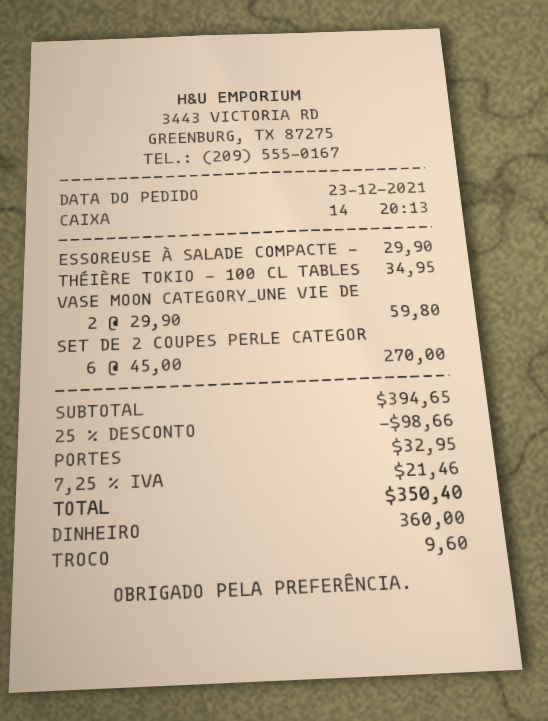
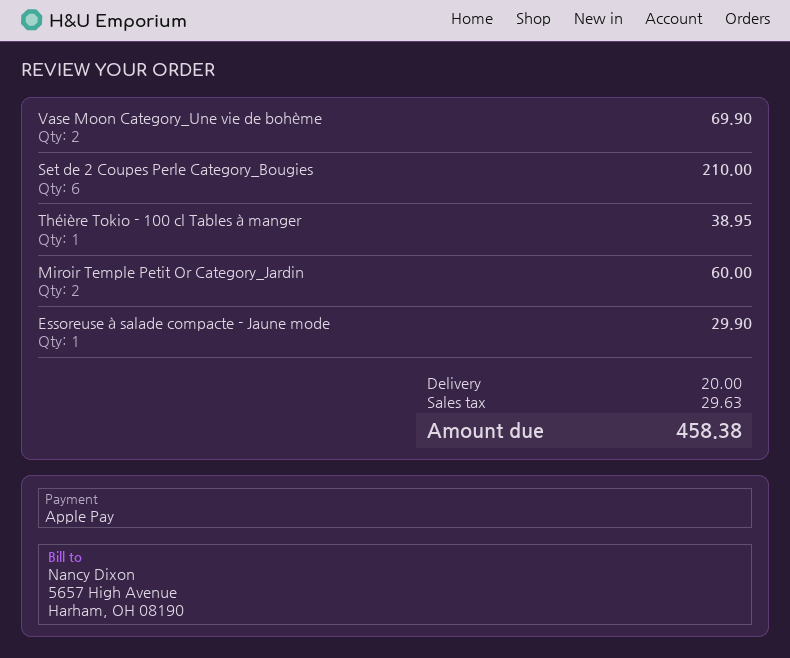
payment method: cash -> Apple Pay
THÉIÈRE TOKIO - 100 CL TABLES: 1 for 34.95 -> 1 for 38.95
VASE MOON CATEGORY_UNE VIE DE: 2 for 59.80 -> 2 for 69.90
SET DE 2 COUPES PERLE CATEGOR: 6 for 270.00 -> 6 for 210.00
Miroir Temple Petit Or Category_Jardin: none -> 2 for 60.00
discount: 25% = 98.66 -> none
shipping: 32.95 -> 20.00
tax: 21.46 -> 29.63
total: 350.40 -> 458.38

